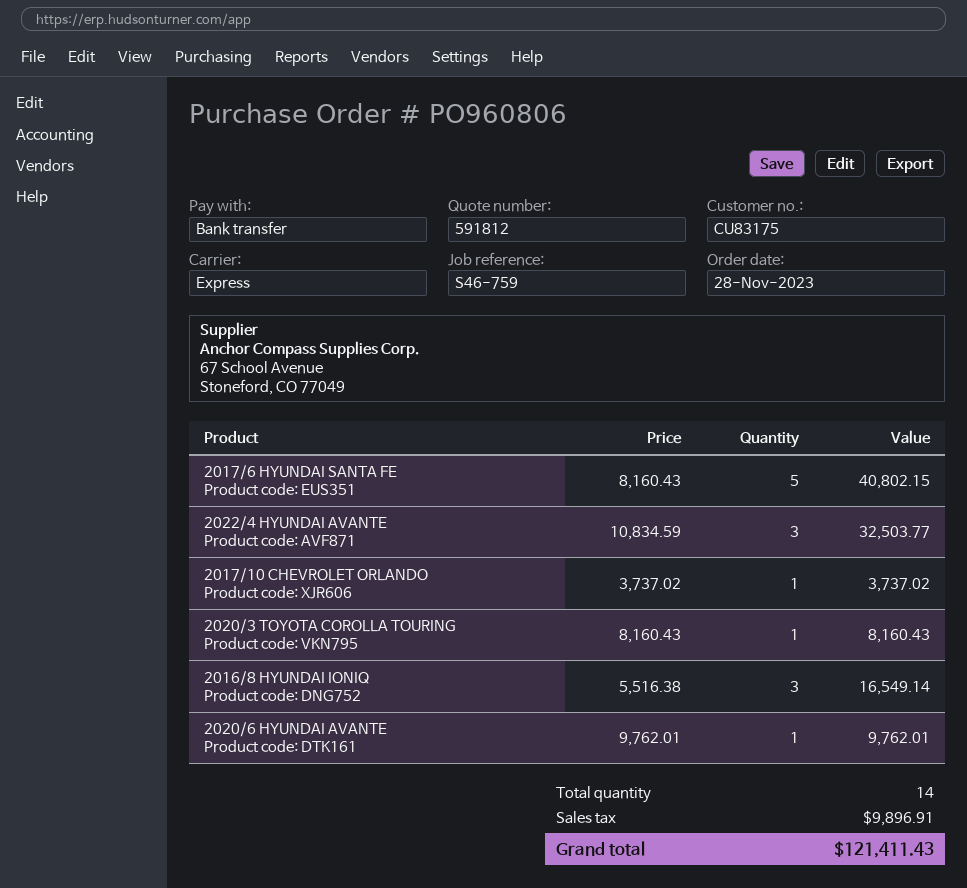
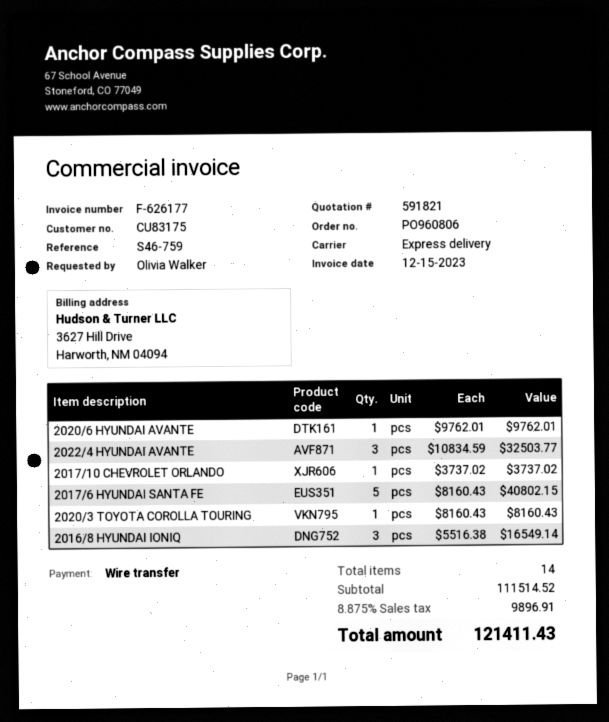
quote number: 591812 -> 591821

